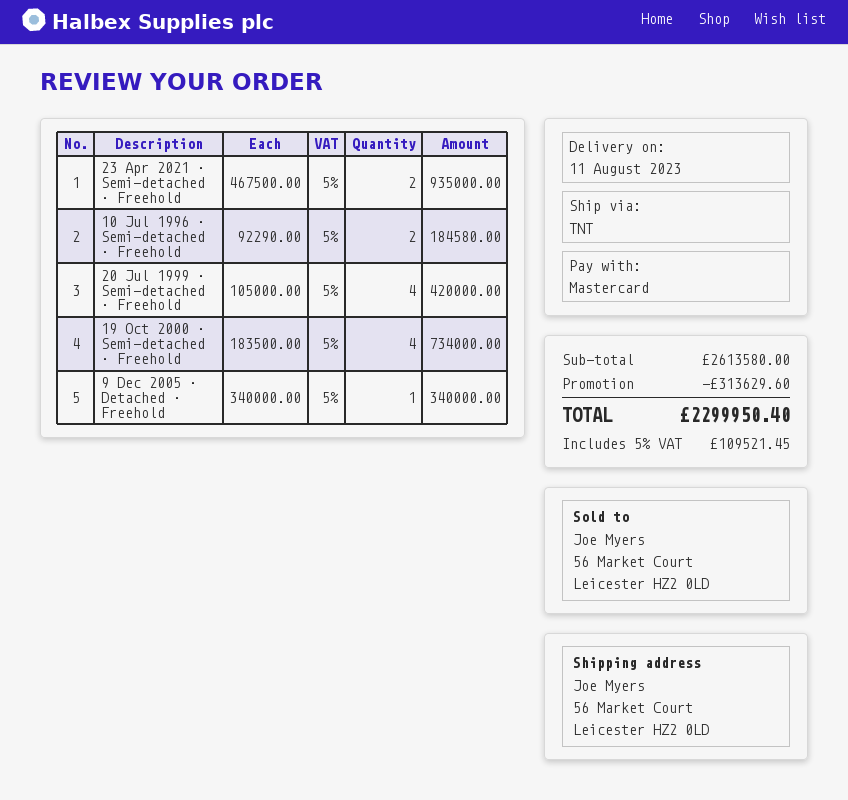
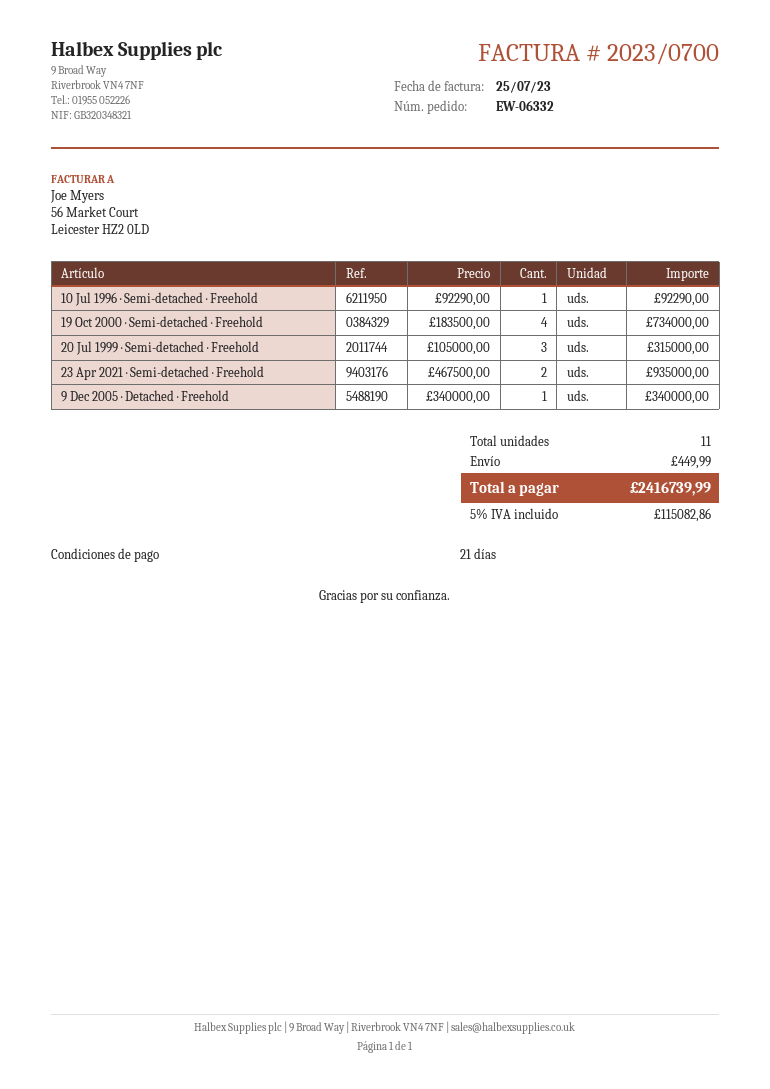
10 Jul 1996 · Semi-detached · Freehold: 2 x 92290.00 = 184580.00 -> 1 x 92290.00 = 92290.00
20 Jul 1999 · Semi-detached · Freehold: 4 x 105000.00 = 420000.00 -> 3 x 105000.00 = 315000.00
discount: 313629.60 -> none
shipping: none -> 449.99
tax: 5% = 109521.45 -> 5% = 115082.86
total: 2299950.40 -> 2416739.99

